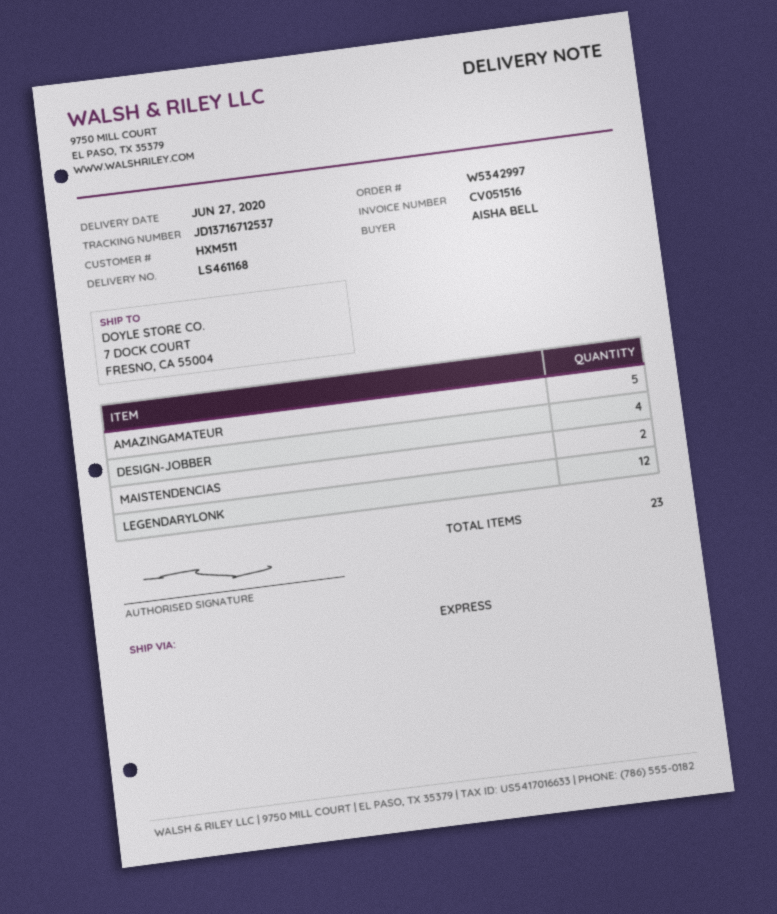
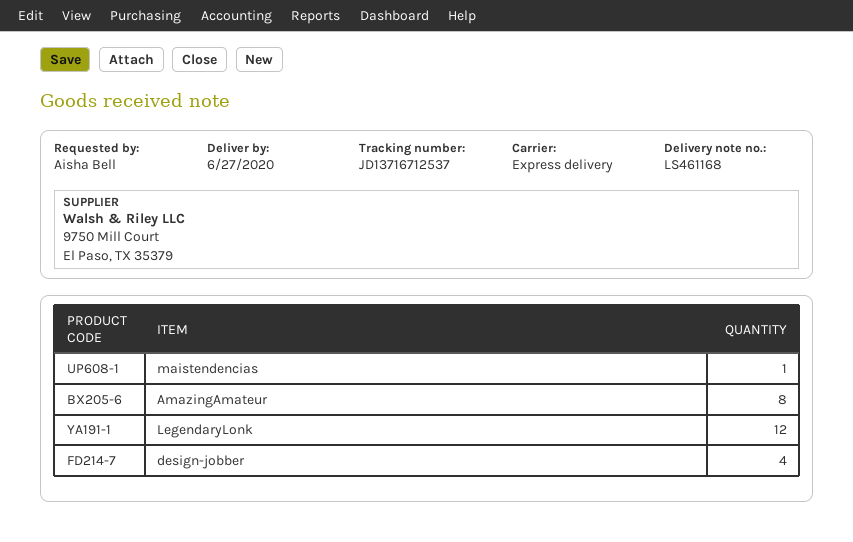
AMAZINGAMATEUR: 5 -> 8
MAISTENDENCIAS: 2 -> 1

